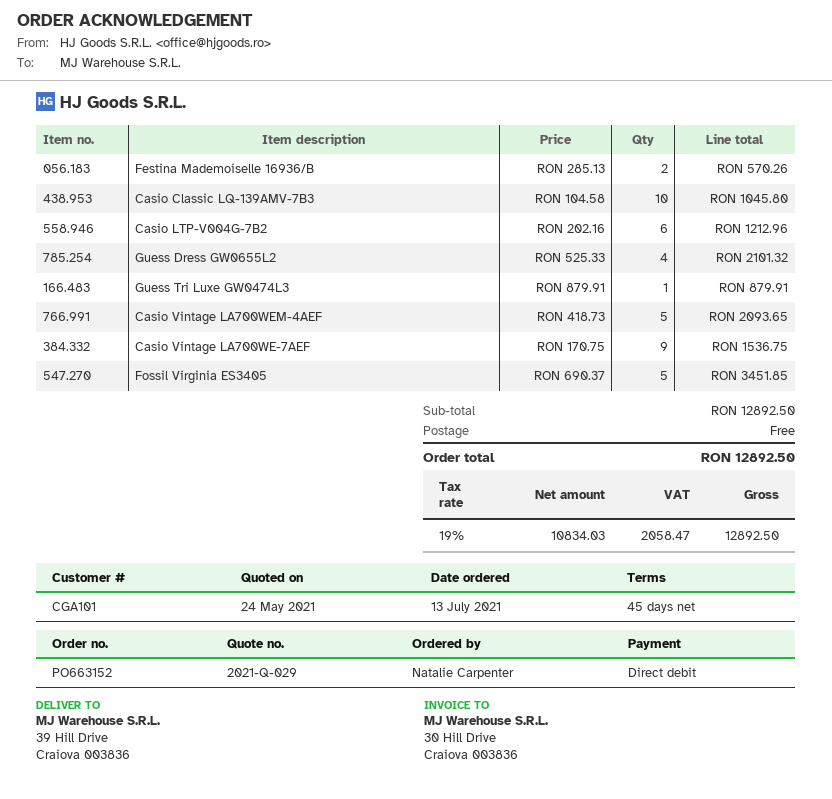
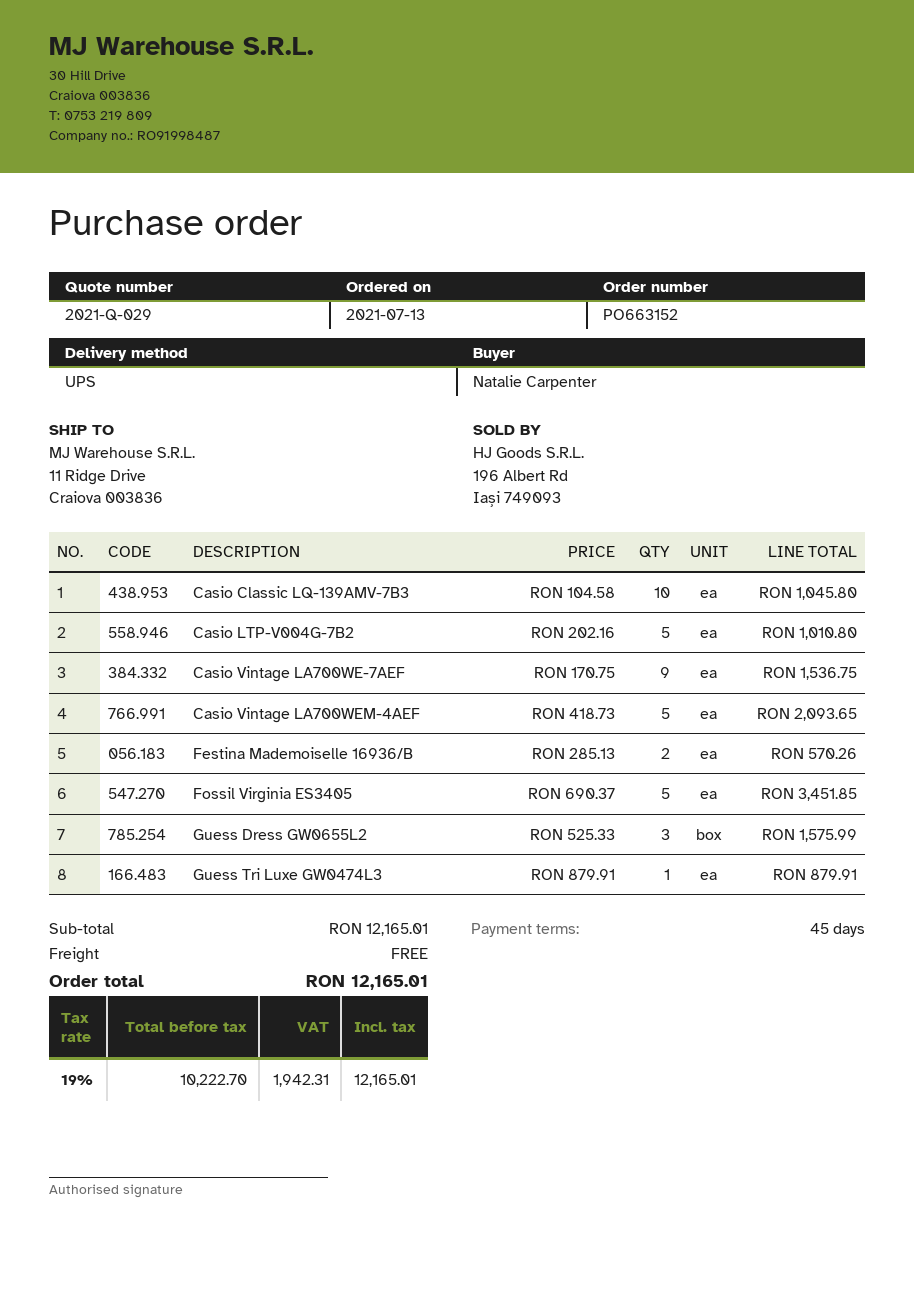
ship to: 39 Hill Drive, Craiova 003836 -> 11 Ridge Drive, Craiova 003836
Casio LTP-V004G-7B2: 6 x 202.16 = 1212.96 -> 5 x 202.16 = 1010.80
Guess Dress GW0655L2: 4 x 525.33 = 2101.32 -> 3 x 525.33 = 1575.99
subtotal: 12892.50 -> 12165.01
net: 10834.03 -> 10222.70
tax: 19% = 2058.47 -> 19% = 1942.31
total: 12892.50 -> 12165.01

